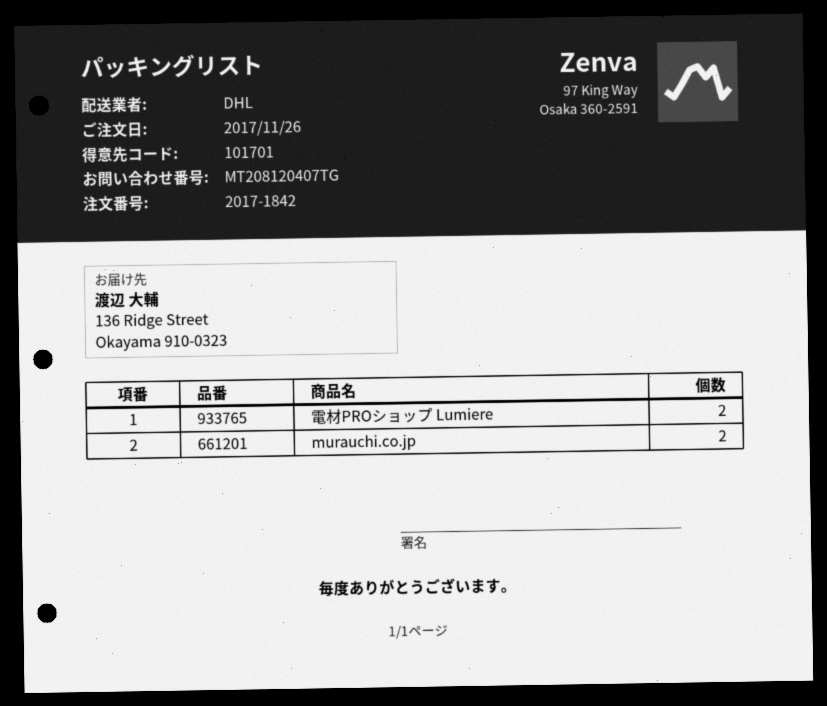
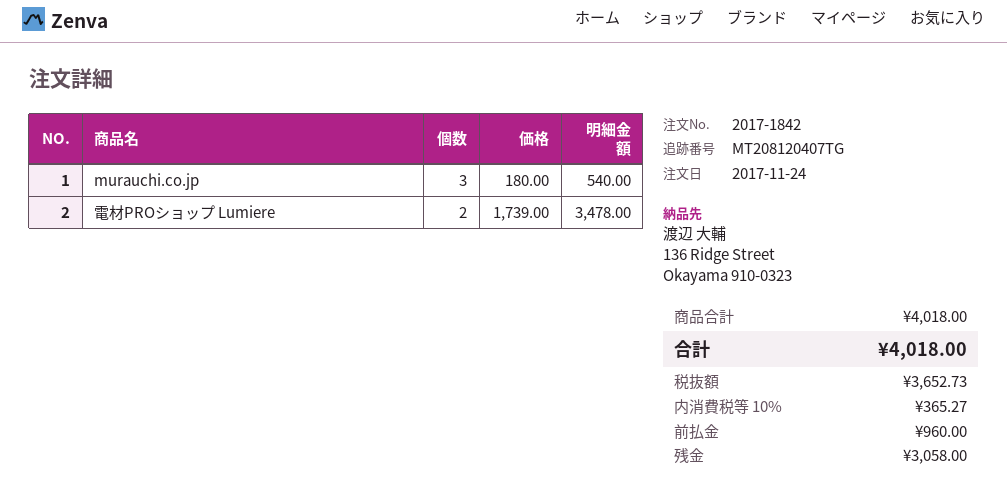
order date: 2017-11-26 -> 2017-11-24
murauchi.co.jp: 2 -> 3

